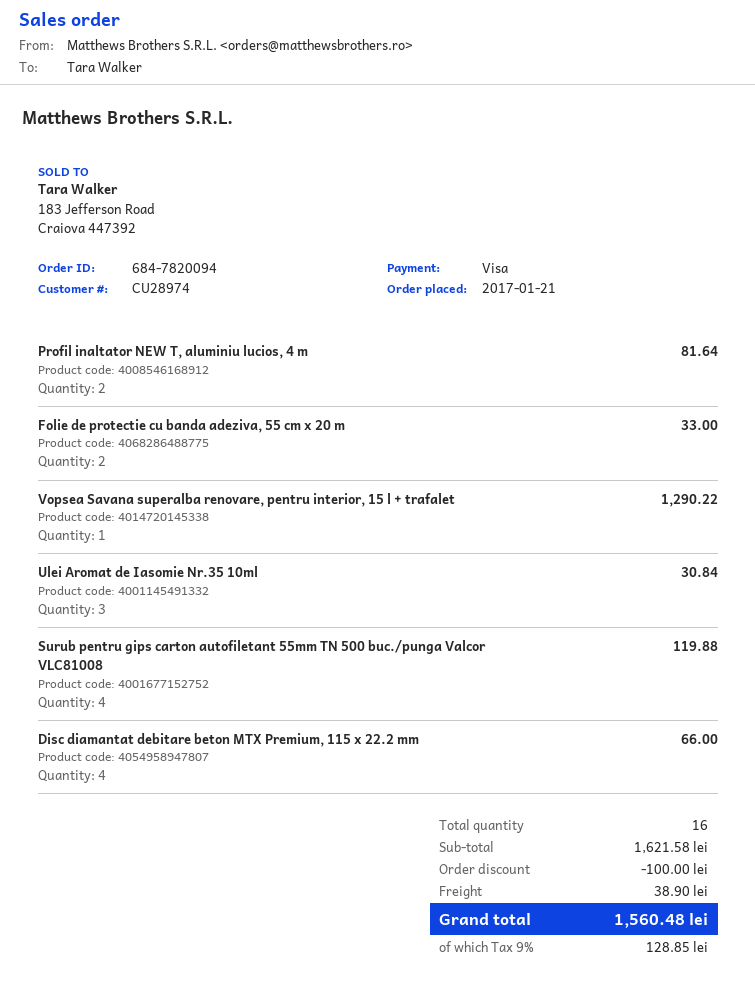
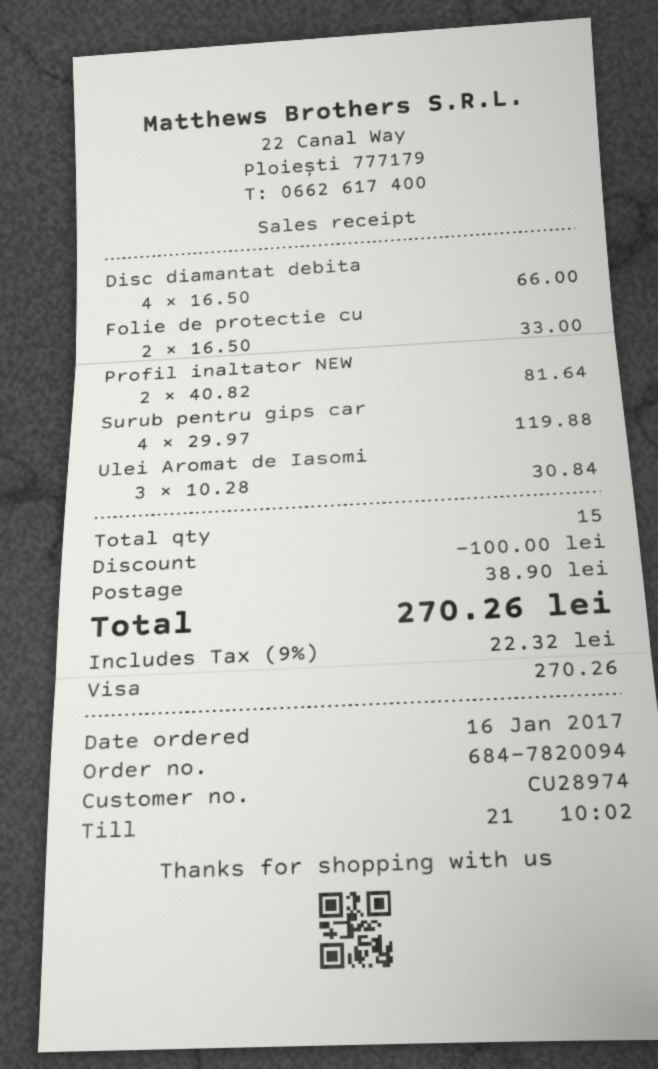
order date: 2017-01-21 -> 2017-01-16
Vopsea Savana superalba renovare, pentru interior, 15 l + trafalet: 1 for 1290.22 -> none
total quantity: 16 -> 15
tax: 9% = 128.85 -> 9% = 22.32
total: 1560.48 -> 270.26

